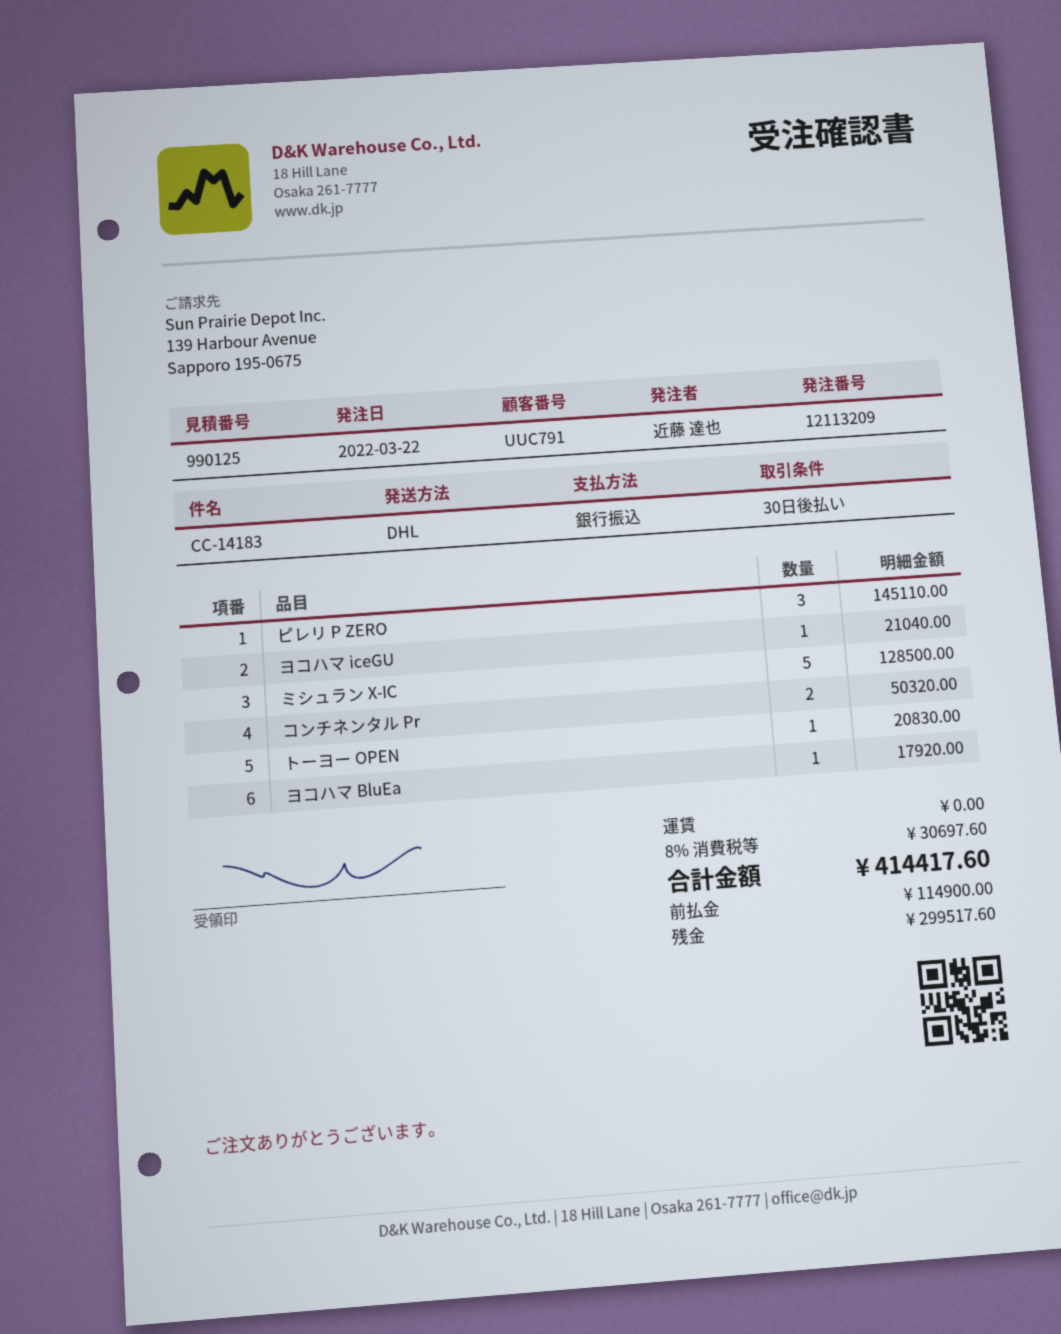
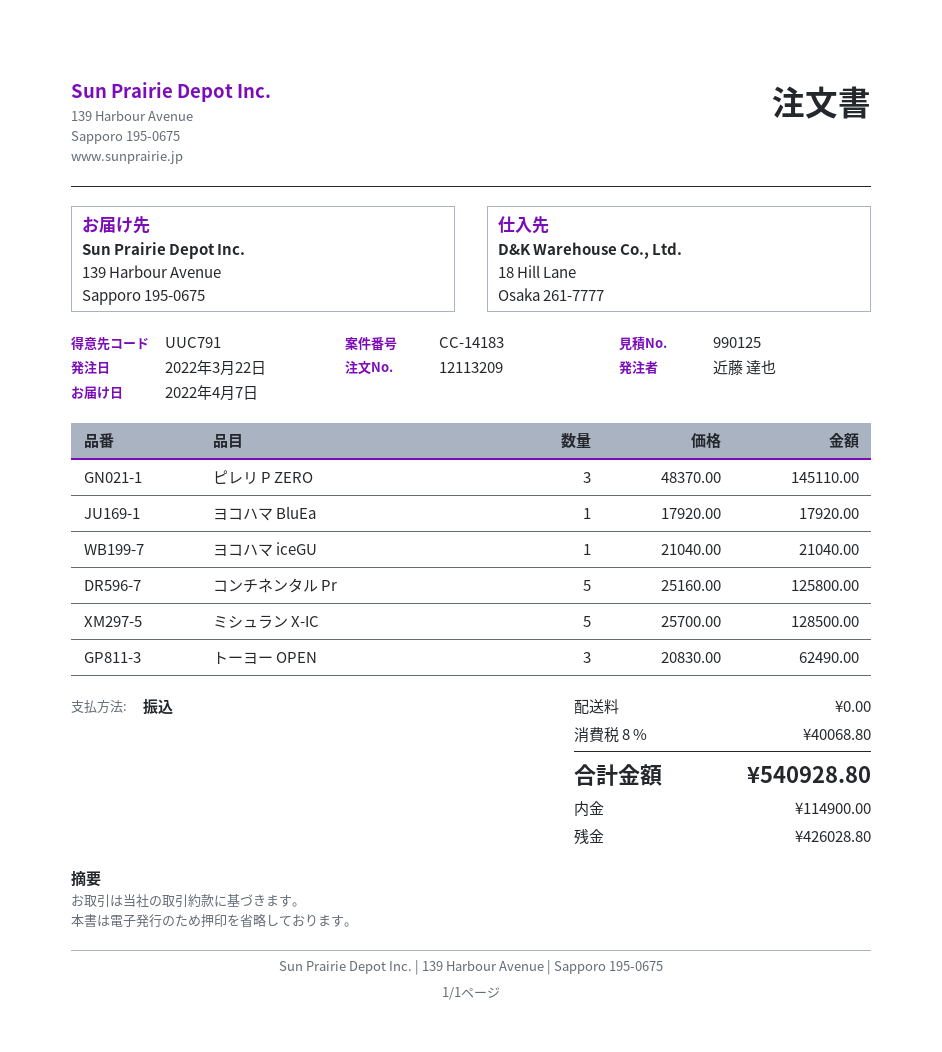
コンチネンタル Pr: 2 for 50320.00 -> 5 for 125800.00
トーヨー OPEN: 1 for 20830.00 -> 3 for 62490.00
tax: 8% = 30697.60 -> 8% = 40068.80
total: 414417.60 -> 540928.80
balance: 299517.60 -> 426028.80

